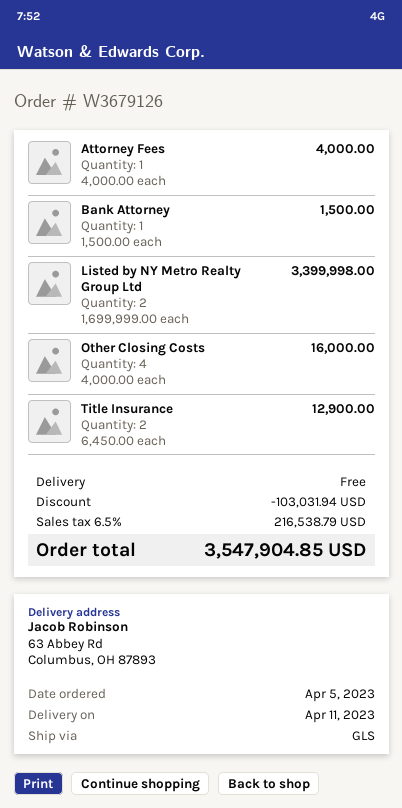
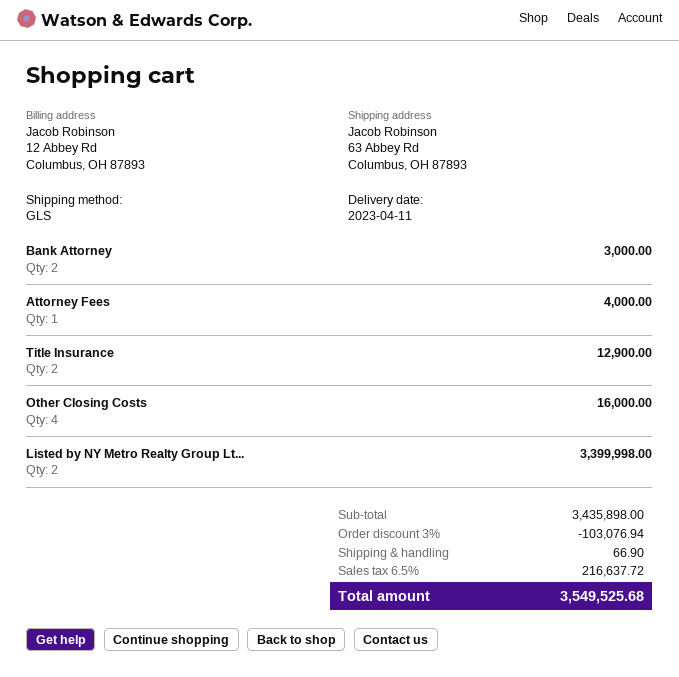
Bank Attorney: 1 for 1500.00 -> 2 for 3000.00
discount: 103031.94 -> 103076.94
shipping: 0.00 -> 66.90
tax: 6.5% = 216538.79 -> 6.5% = 216637.72
total: 3547904.85 -> 3549525.68

